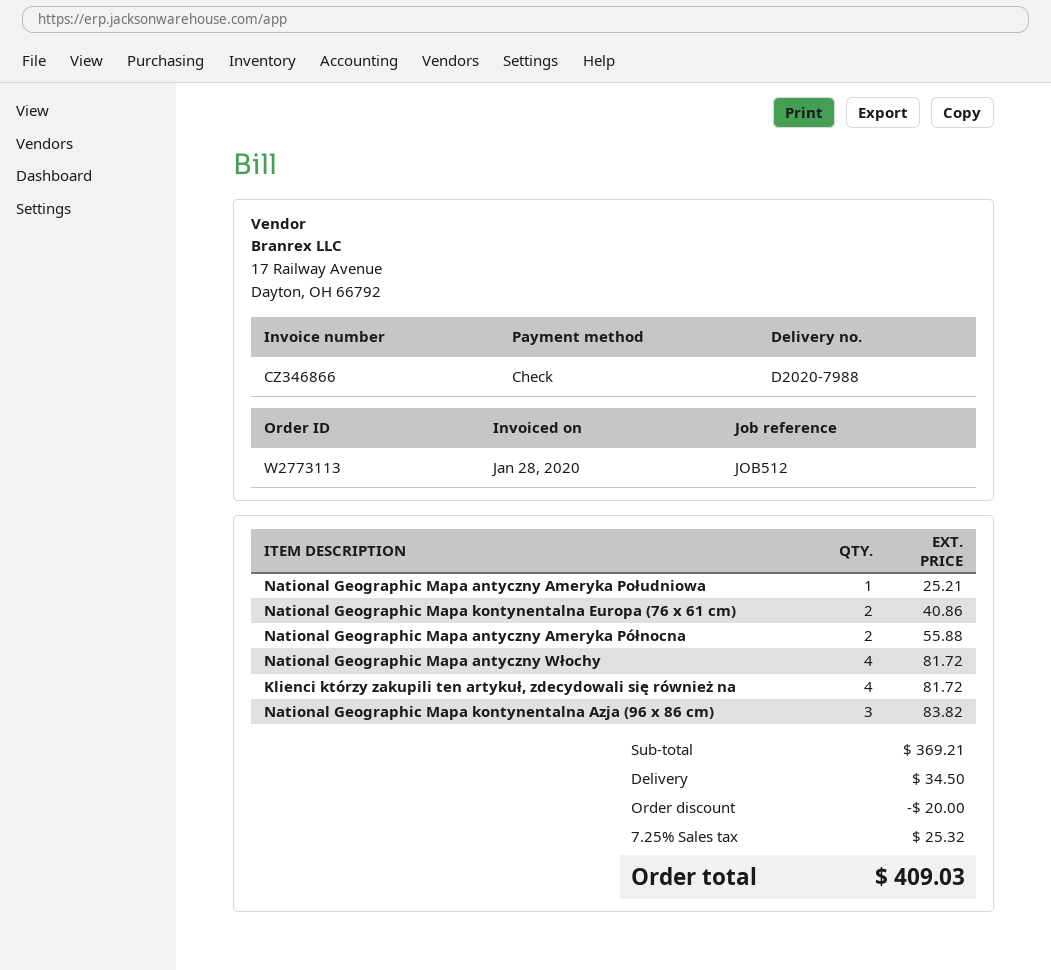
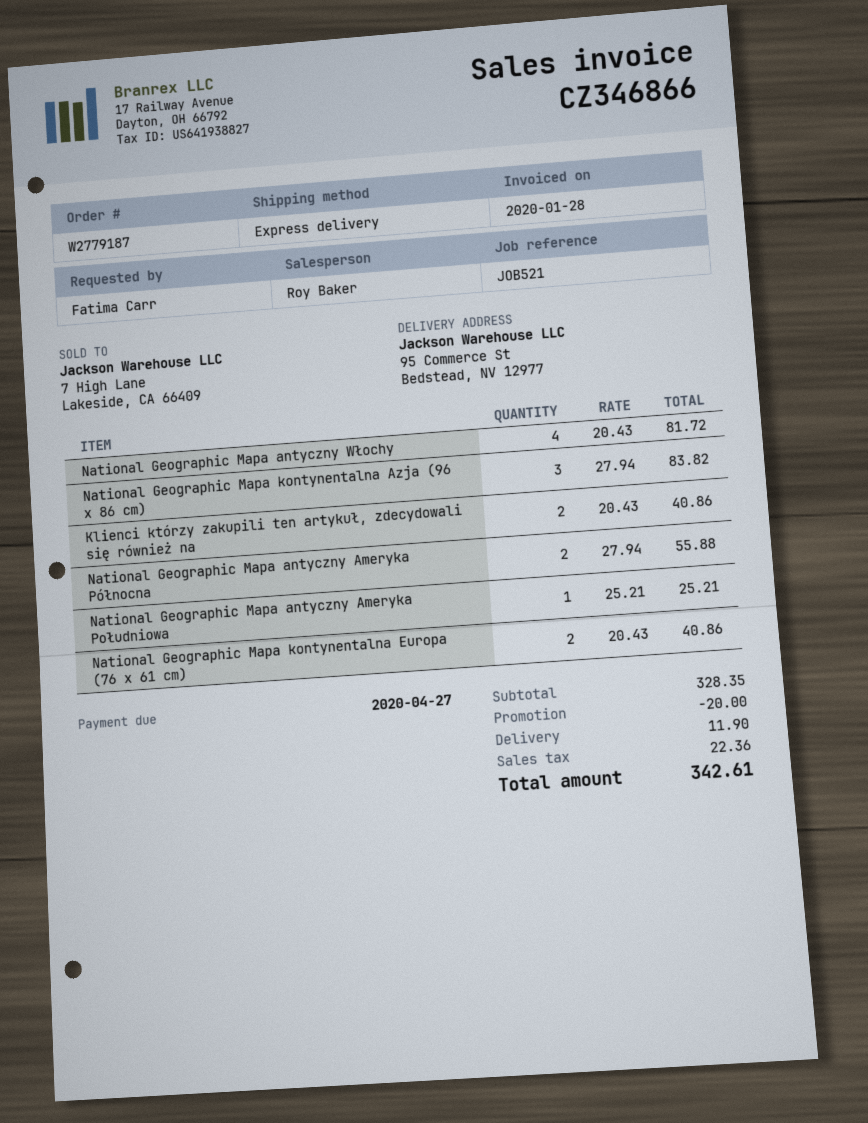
order number: W2773113 -> W2779187
reference: JOB512 -> JOB521
Klienci którzy zakupili ten artykuł, zdecydowali się również na: 4 for 81.72 -> 2 for 40.86
subtotal: 369.21 -> 328.35
shipping: 34.50 -> 11.90
tax: 25.32 -> 22.36
total: 409.03 -> 342.61

